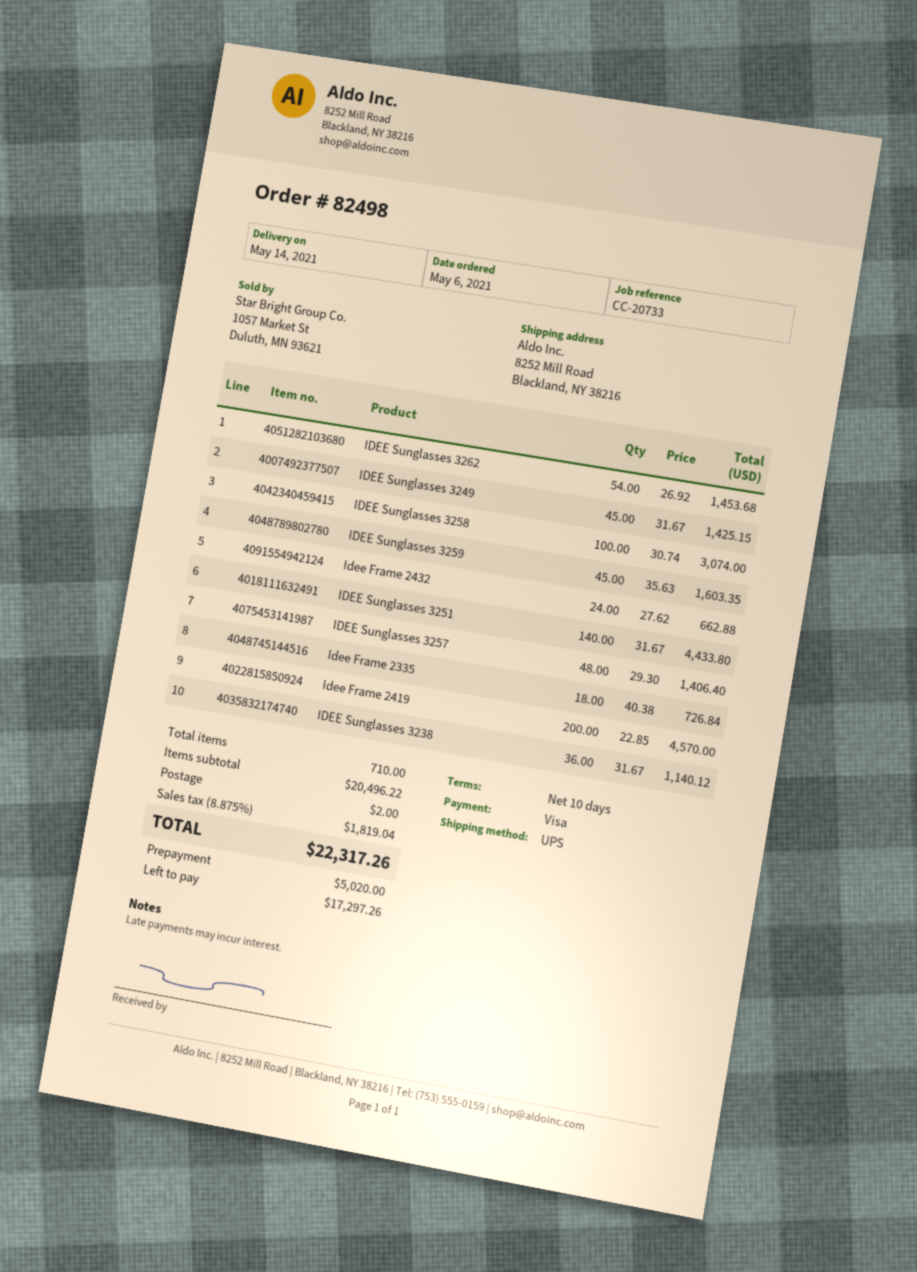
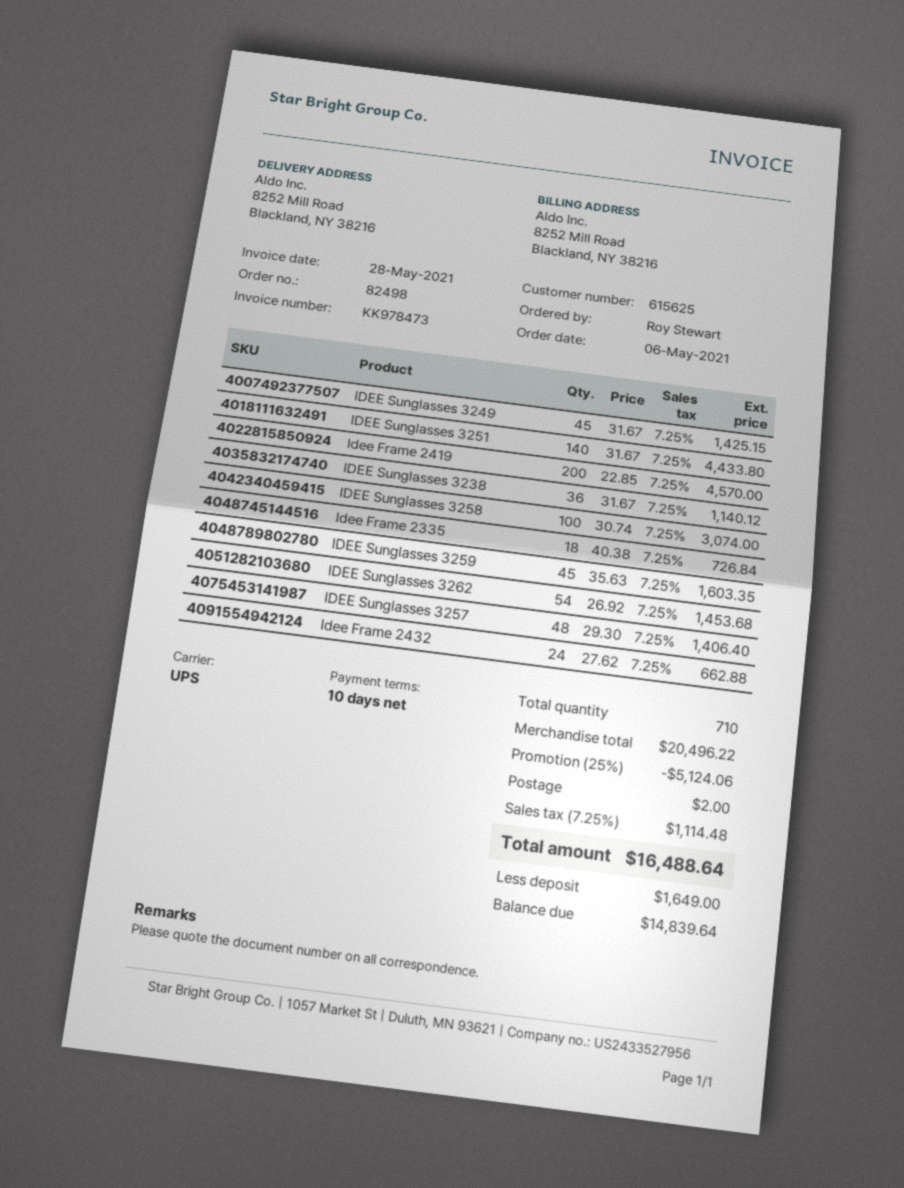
discount: none -> 25% = 5124.06
tax: 8.875% = 1819.04 -> 7.25% = 1114.48
total: 22317.26 -> 16488.64
deposit: 5020.00 -> 1649.00
balance: 17297.26 -> 14839.64

